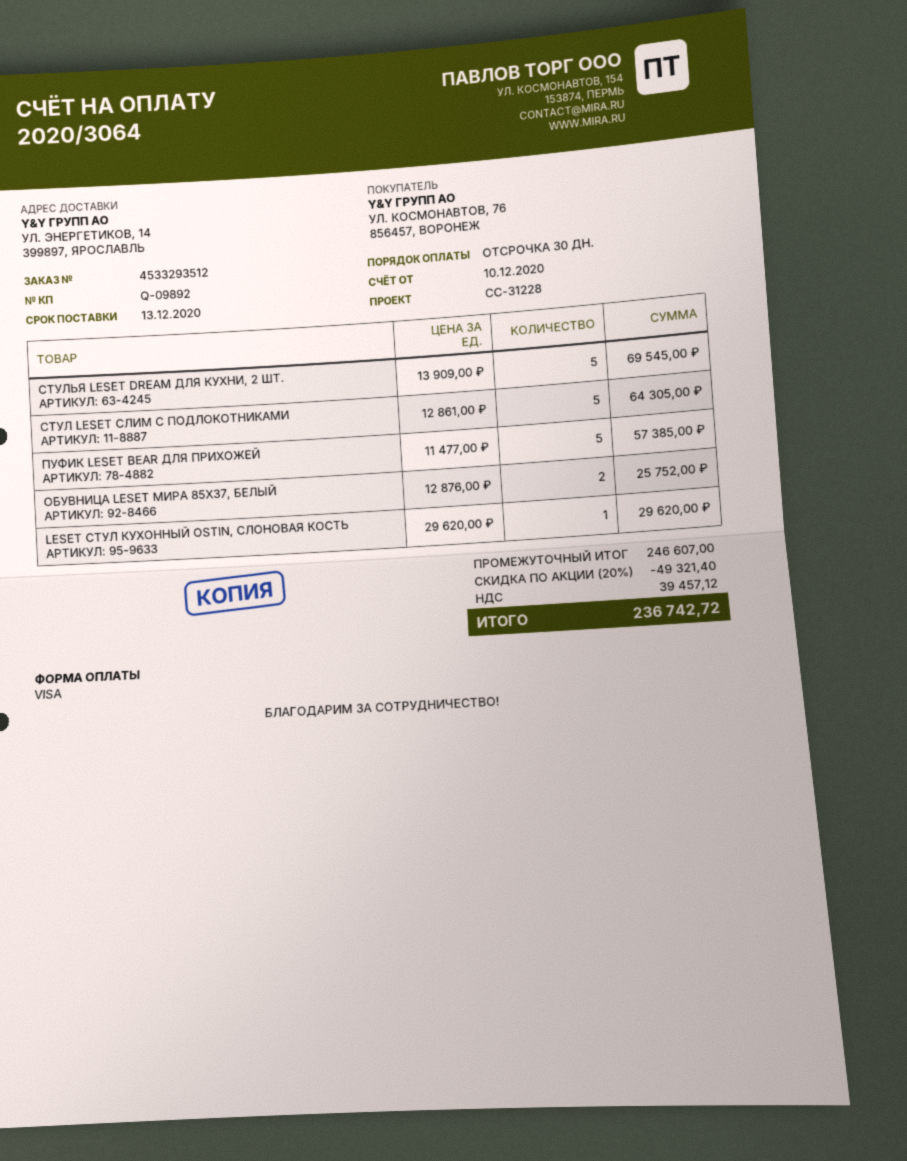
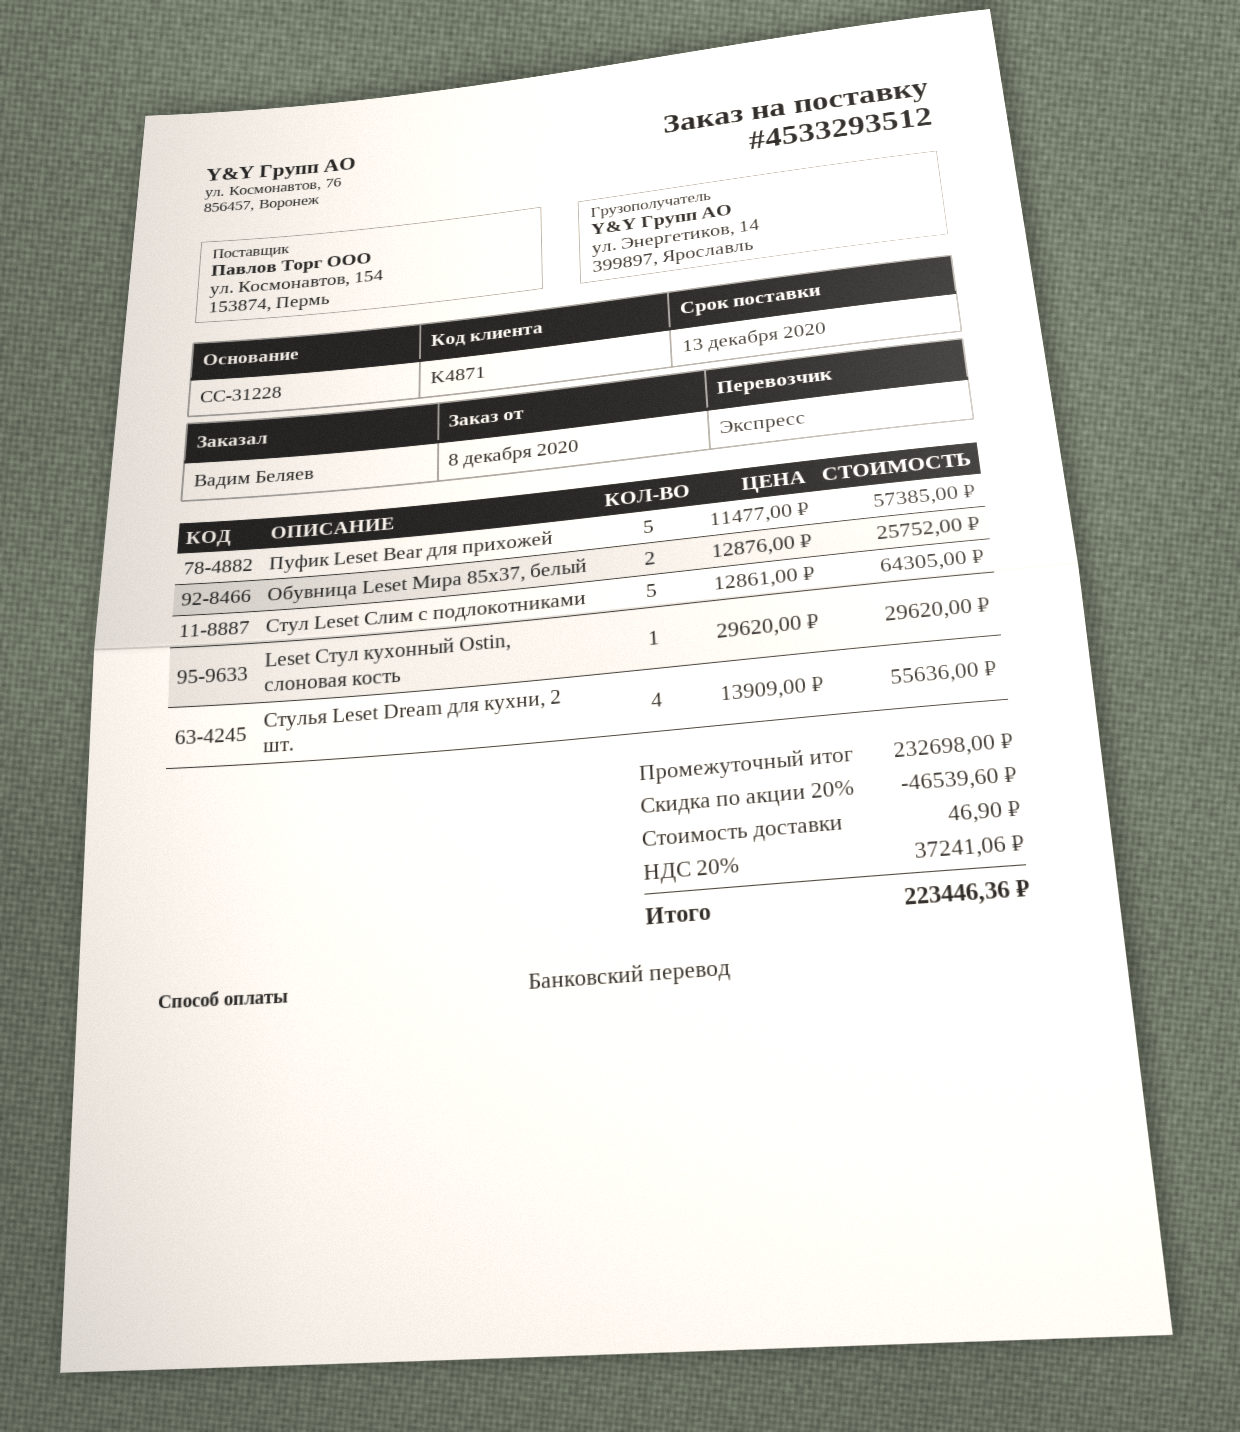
payment method: Visa -> bank transfer
СТУЛЬЯ LESET DREAM ДЛЯ КУХНИ, 2 ШТ.: 5 x 13909.00 = 69545.00 -> 4 x 13909.00 = 55636.00
subtotal: 246607.00 -> 232698.00
discount: 20% = 49321.40 -> 20% = 46539.60
shipping: none -> 46.90
tax: 39457.12 -> 37241.06
total: 236742.72 -> 223446.36

